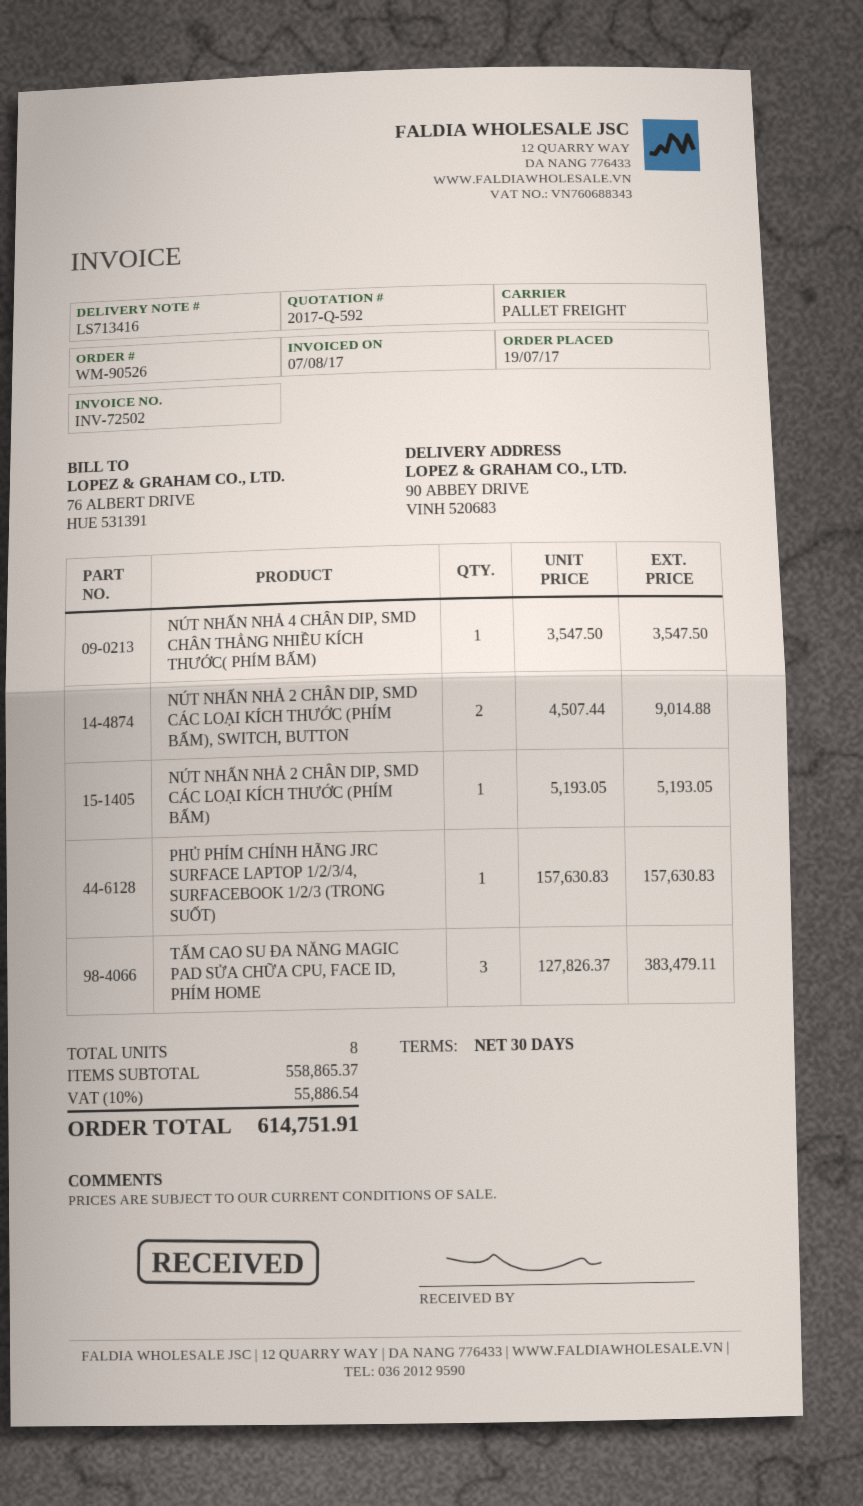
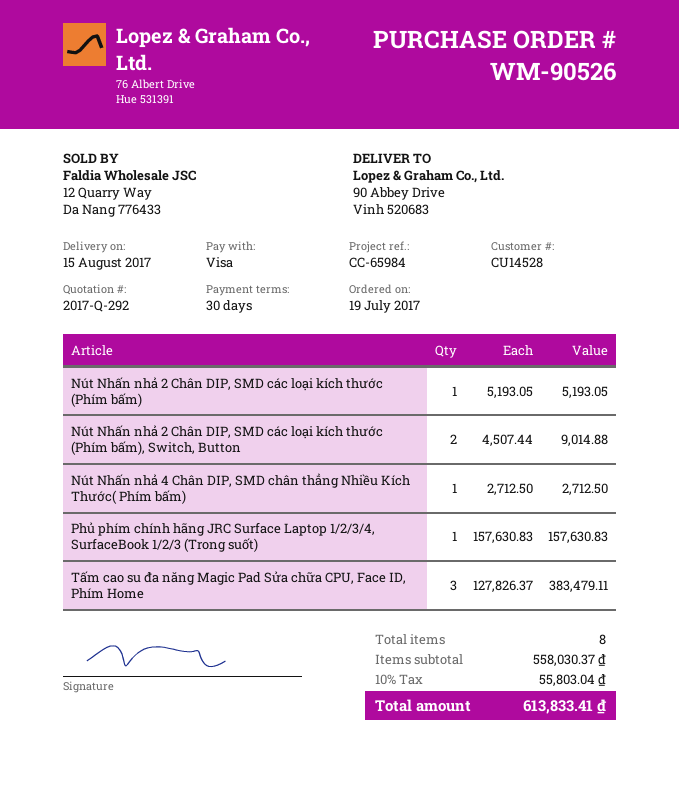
quote number: 2017-Q-592 -> 2017-Q-292
NÚT NHẤN NHẢ 4 CHÂN DIP, SMD CHÂN THẲNG NHIỀU KÍCH THƯỚC( PHÍM BẤM): 1 x 3547.50 = 3547.50 -> 1 x 2712.50 = 2712.50
subtotal: 558865.37 -> 558030.37
tax: 10% = 55886.54 -> 10% = 55803.04
total: 614751.91 -> 613833.41

